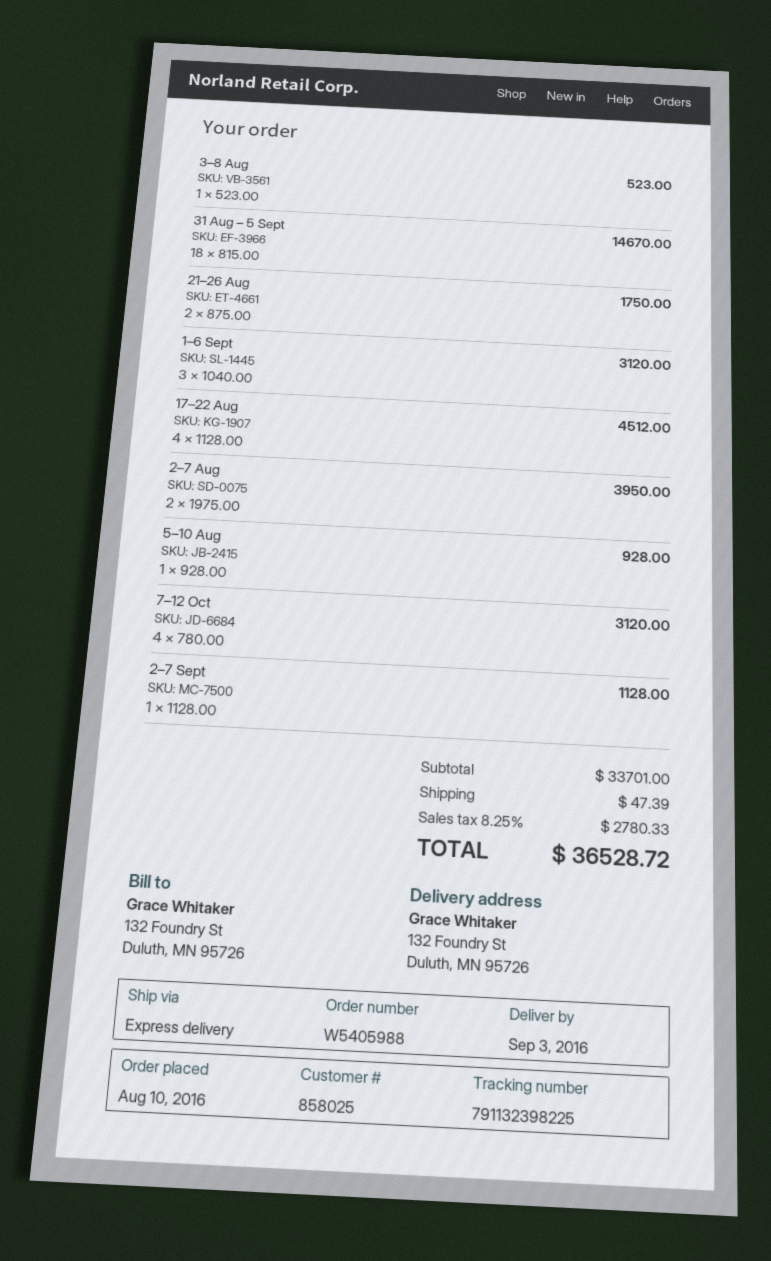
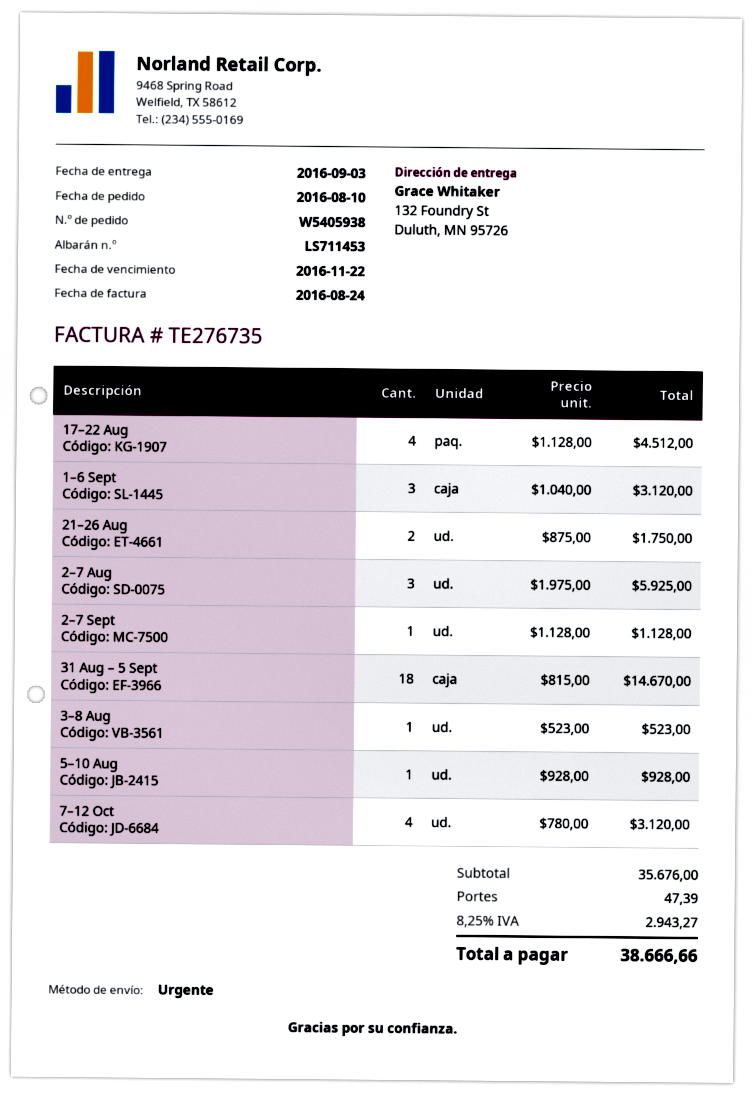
order number: W5405988 -> W5405938
2–7 Aug: 2 x 1975.00 = 3950.00 -> 3 x 1975.00 = 5925.00
subtotal: 33701.00 -> 35676.00
tax: 8.25% = 2780.33 -> 8.25% = 2943.27
total: 36528.72 -> 38666.66

